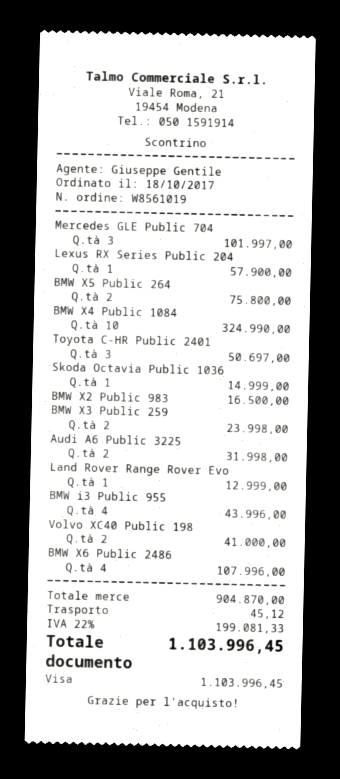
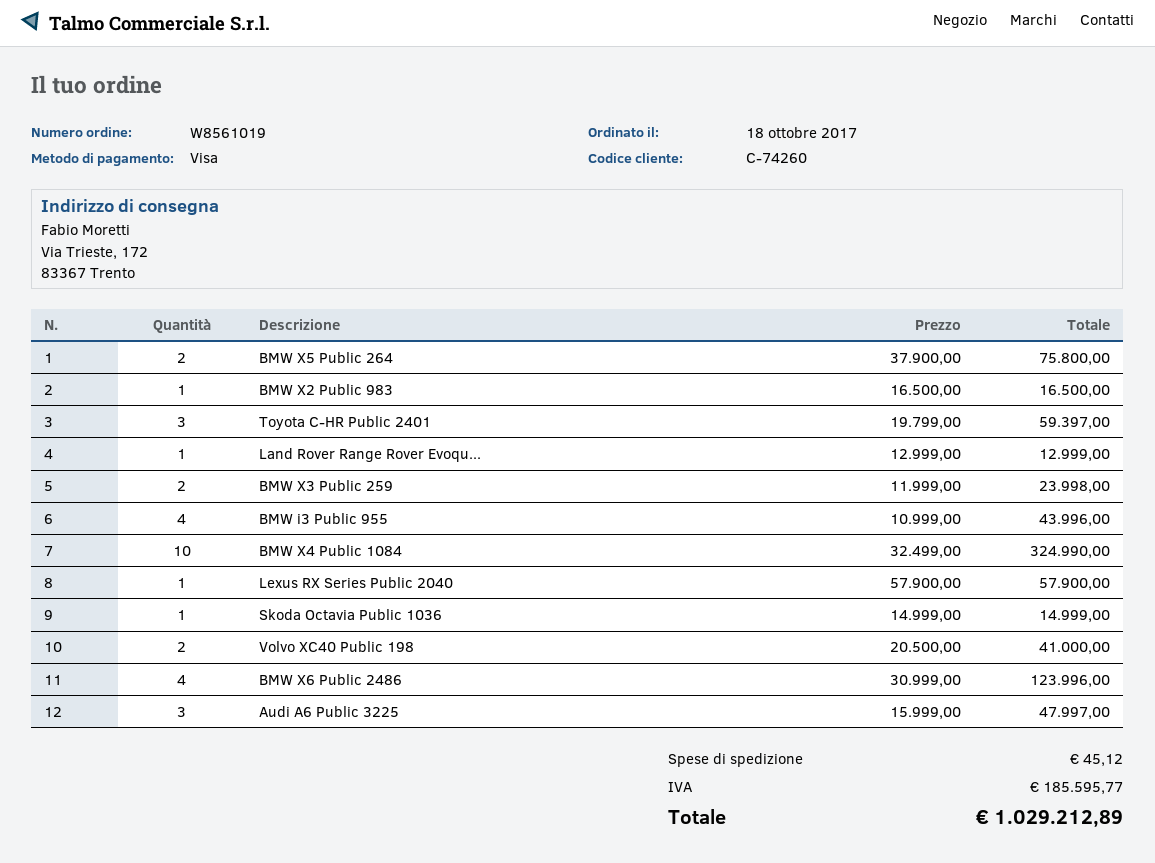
Mercedes GLE Public 704: 3 for 101997.00 -> none
Toyota C-HR Public 2401: 3 for 50697.00 -> 3 for 59397.00
Audi A6 Public 3225: 2 for 31998.00 -> 3 for 47997.00
BMW X6 Public 2486: 4 for 107996.00 -> 4 for 123996.00
tax: 199081.33 -> 185595.77
total: 1103996.45 -> 1029212.89

